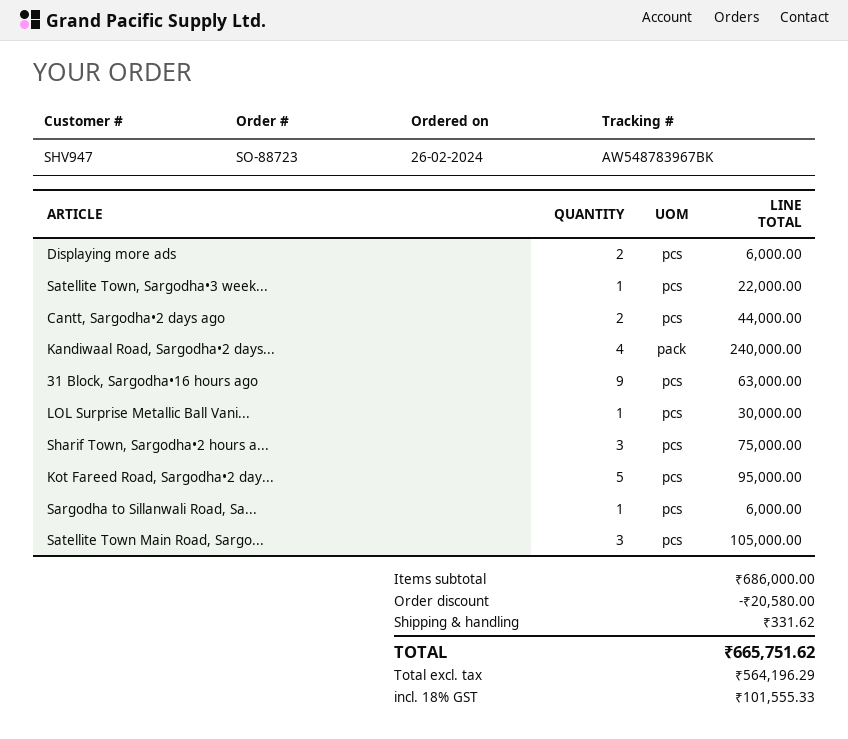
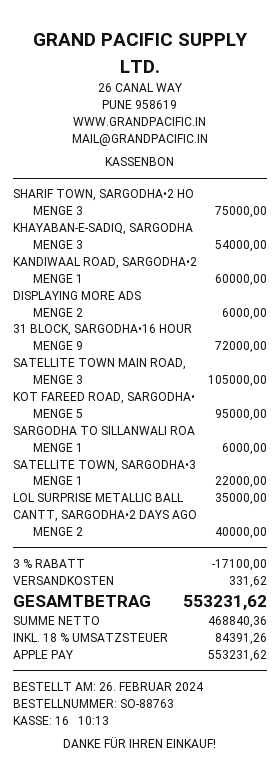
order number: SO-88723 -> SO-88763
Cantt, Sargodha•2 days ago: 2 for 44000.00 -> 2 for 40000.00
Kandiwaal Road, Sargodha•2 days...: 4 for 240000.00 -> 1 for 60000.00
31 Block, Sargodha•16 hours ago: 9 for 63000.00 -> 9 for 72000.00
LOL Surprise Metallic Ball Vani...: 1 for 30000.00 -> 1 for 35000.00
KHAYABAN-E-SADIQ, SARGODHA: none -> 3 for 54000.00
discount: 20580.00 -> 17100.00
net: 564196.29 -> 468840.36
tax: 18% = 101555.33 -> 18% = 84391.26
total: 665751.62 -> 553231.62

